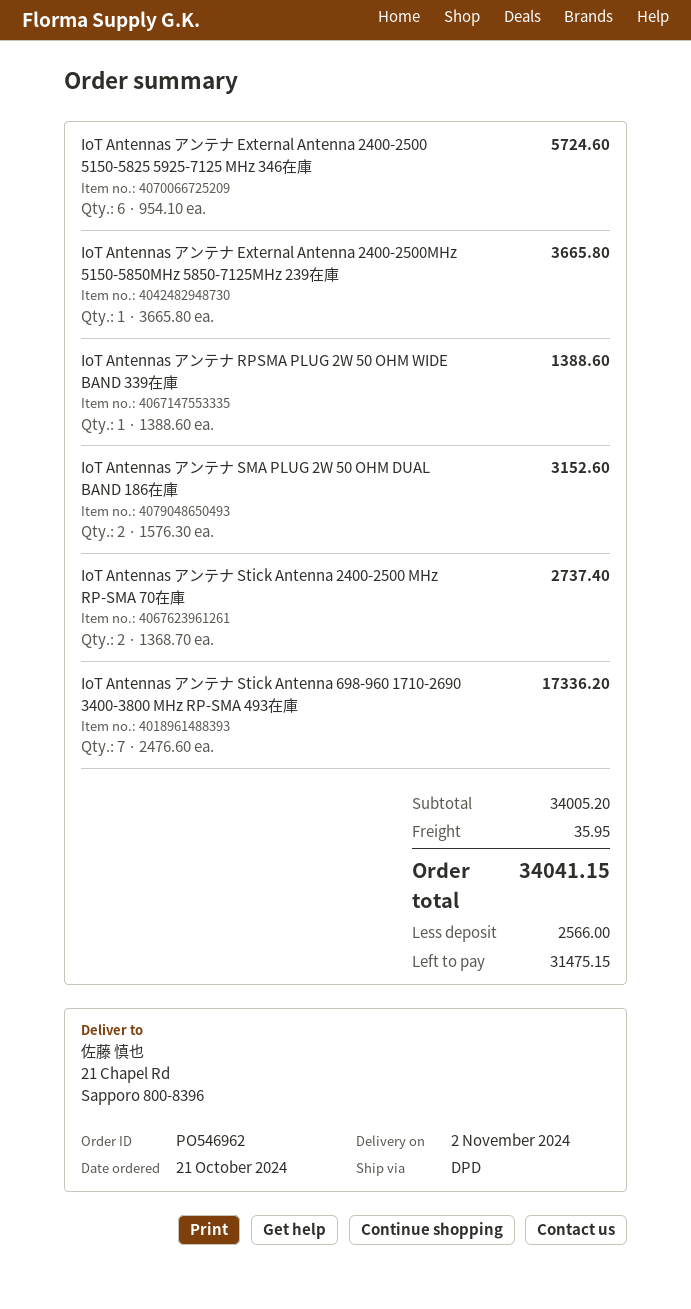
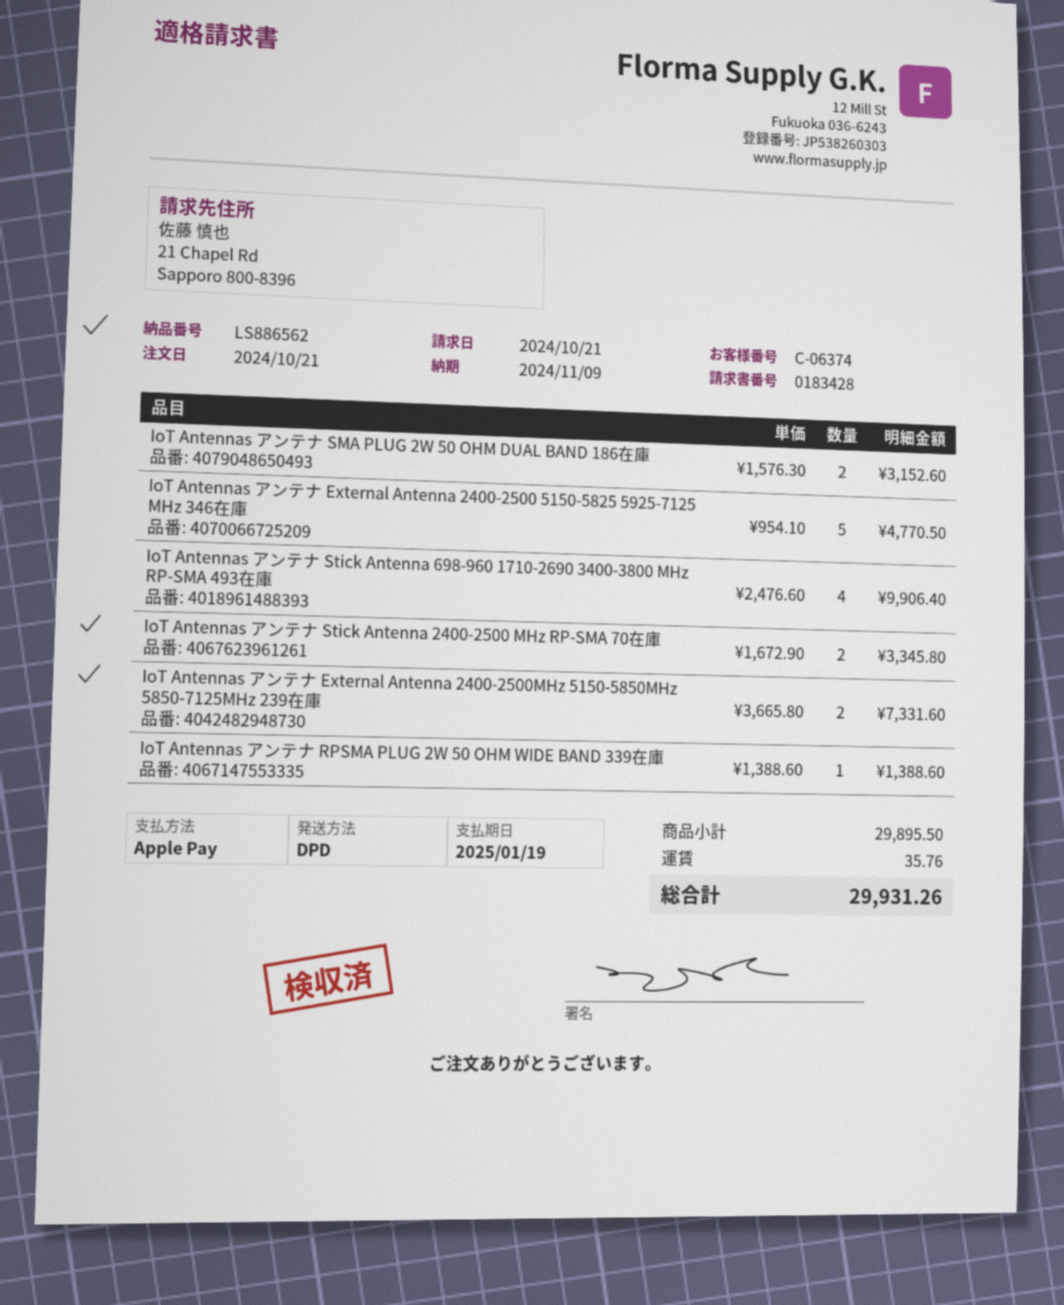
delivery date: 2024-11-02 -> 2024-11-09
IoT Antennas アンテナ External Antenna 2400-2500 5150-5825 5925-7125 MHz 346在庫: 6 x 954.10 = 5724.60 -> 5 x 954.10 = 4770.50
IoT Antennas アンテナ External Antenna 2400-2500MHz 5150-5850MHz 5850-7125MHz 239在庫: 1 x 3665.80 = 3665.80 -> 2 x 3665.80 = 7331.60
IoT Antennas アンテナ Stick Antenna 2400-2500 MHz RP-SMA 70在庫: 2 x 1368.70 = 2737.40 -> 2 x 1672.90 = 3345.80
IoT Antennas アンテナ Stick Antenna 698-960 1710-2690 3400-3800 MHz RP-SMA 493在庫: 7 x 2476.60 = 17336.20 -> 4 x 2476.60 = 9906.40
subtotal: 34005.20 -> 29895.50
shipping: 35.95 -> 35.76
total: 34041.15 -> 29931.26

